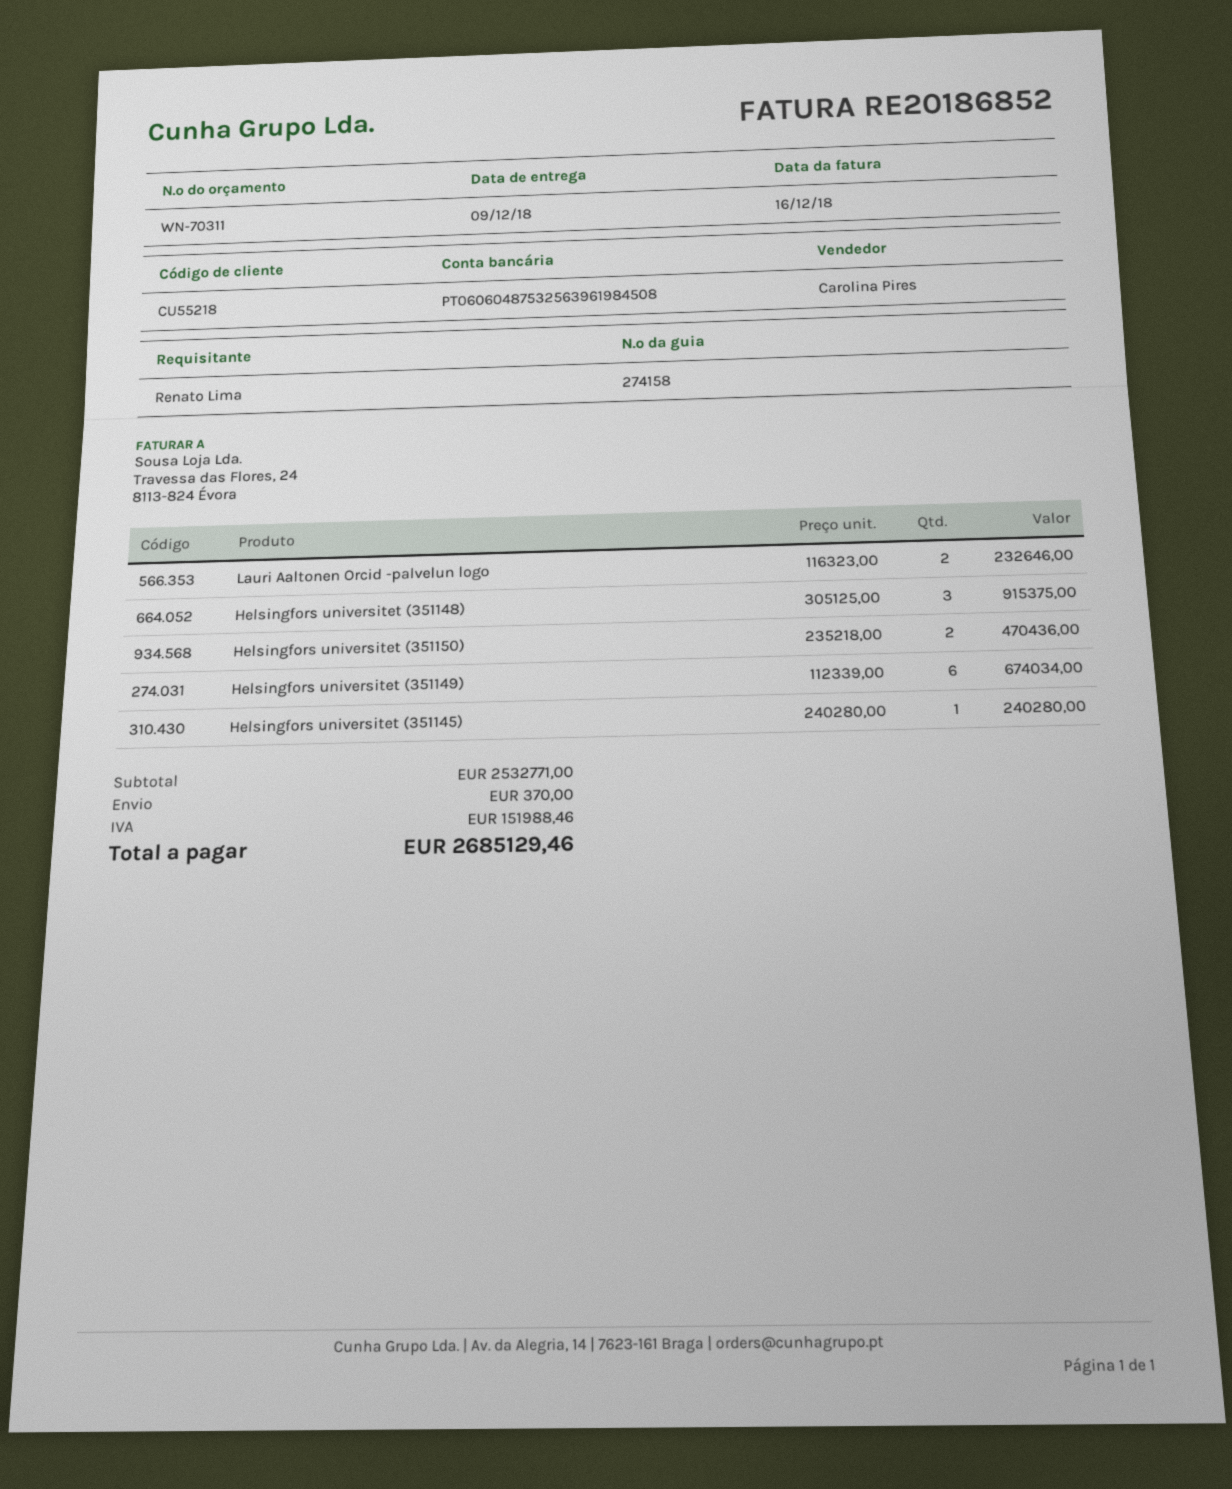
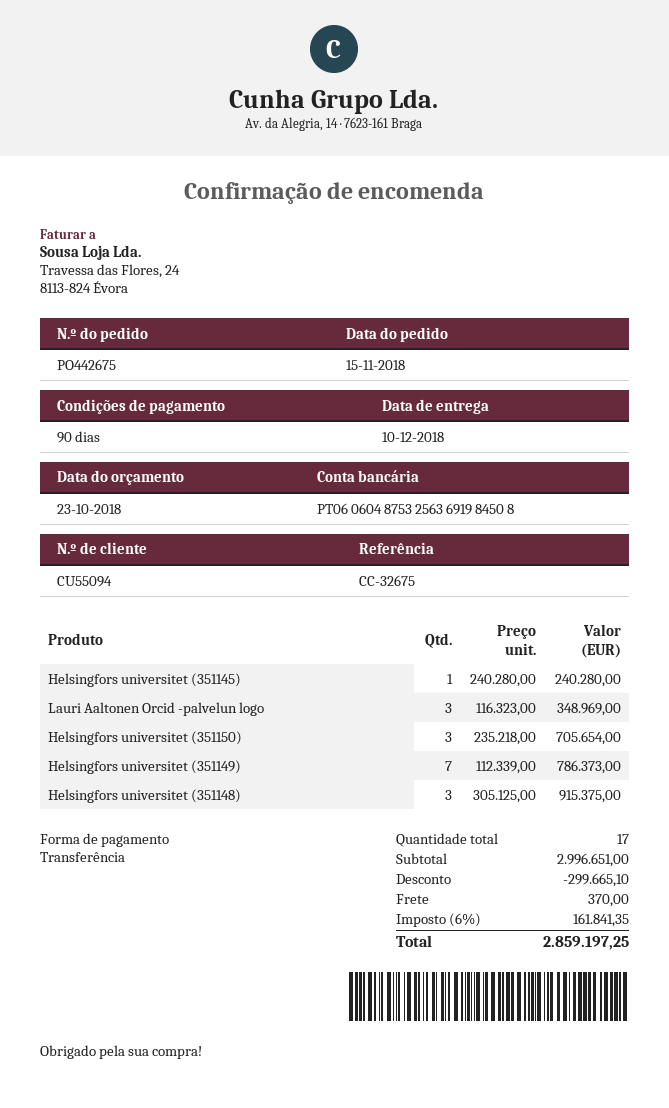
delivery date: 2018-12-09 -> 2018-12-10
customer number: CU55218 -> CU55094
bank account: PT06060487532563961984508 -> PT06060487532563691984508
Lauri Aaltonen Orcid -palvelun logo: 2 x 116323.00 = 232646.00 -> 3 x 116323.00 = 348969.00
Helsingfors universitet (351150): 2 x 235218.00 = 470436.00 -> 3 x 235218.00 = 705654.00
Helsingfors universitet (351149): 6 x 112339.00 = 674034.00 -> 7 x 112339.00 = 786373.00
subtotal: 2532771.00 -> 2996651.00
discount: none -> 299665.10
tax: 151988.46 -> 161841.35
total: 2685129.46 -> 2859197.25

